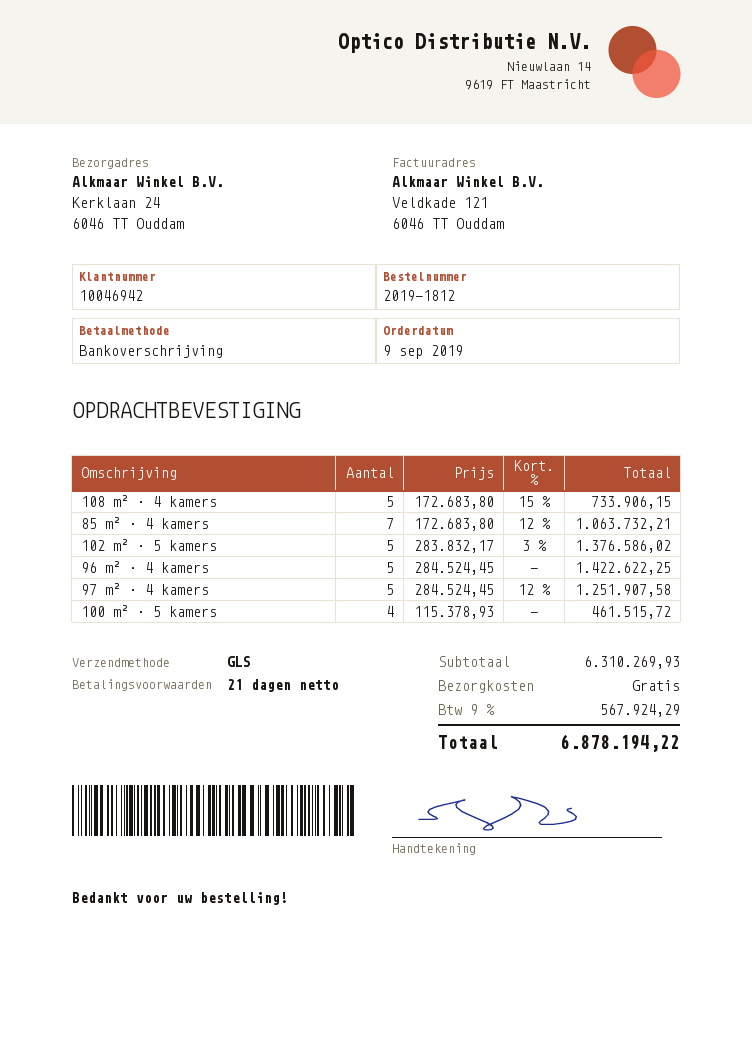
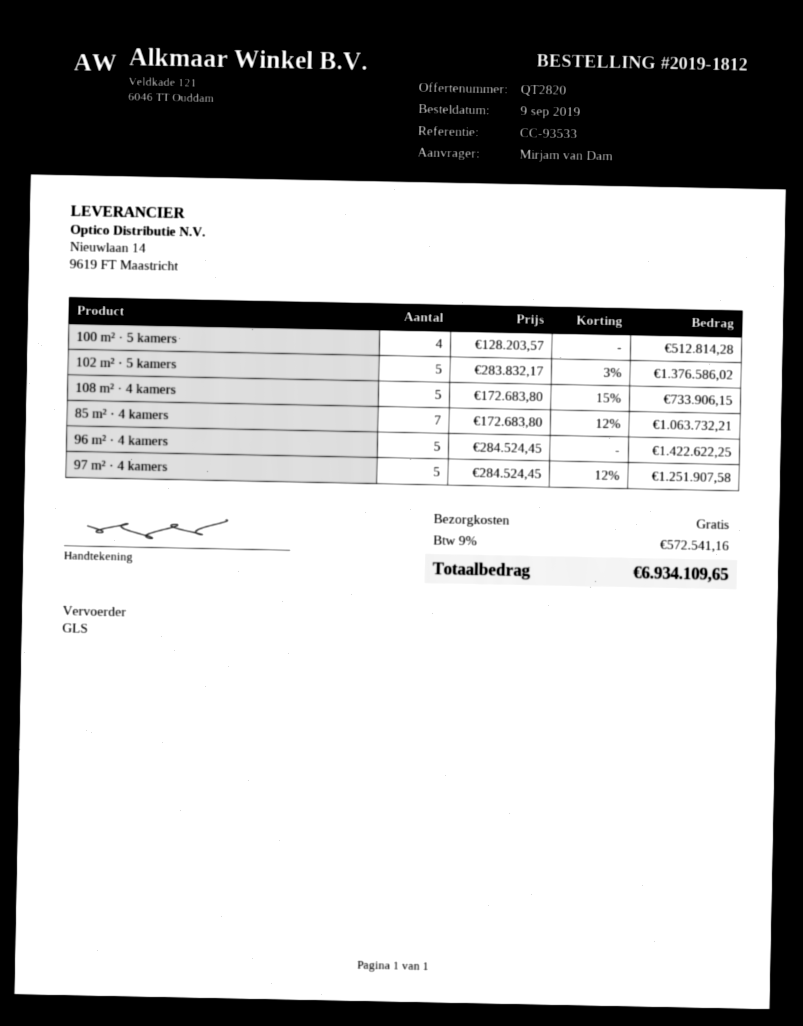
100 m² · 5 kamers: 4 x 115378.93 = 461515.72 -> 4 x 128203.57 = 512814.28
tax: 9% = 567924.29 -> 9% = 572541.16
total: 6878194.22 -> 6934109.65

